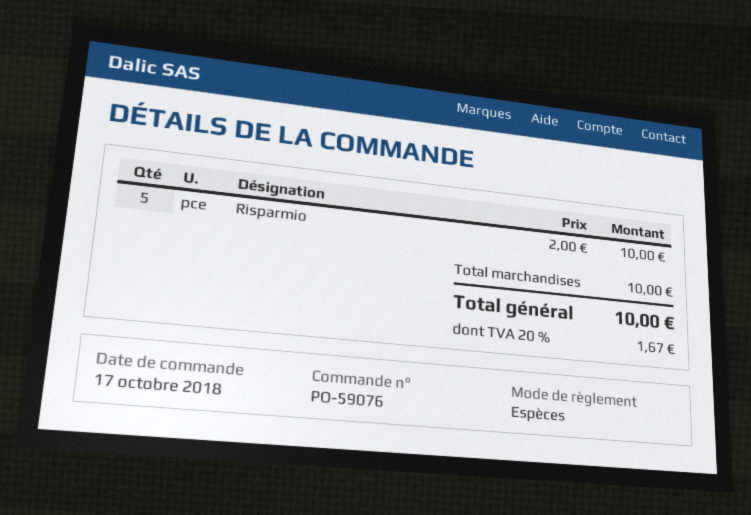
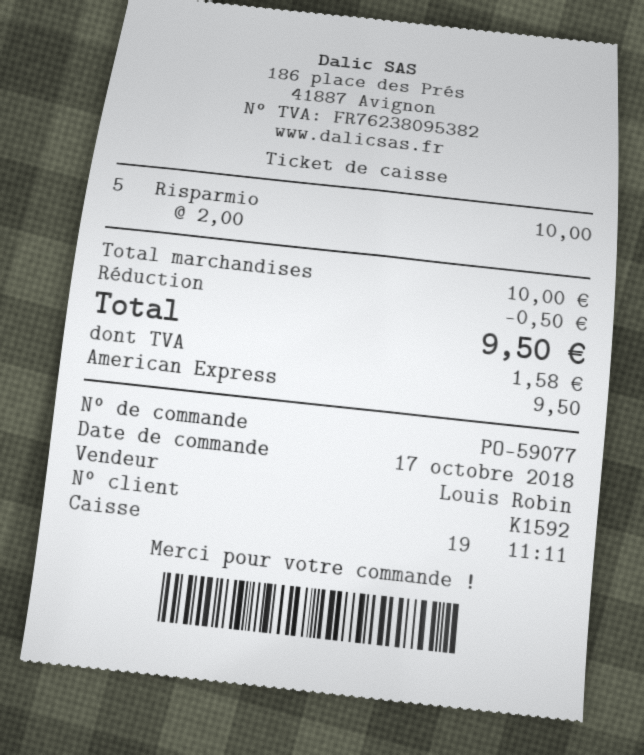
order number: PO-59076 -> PO-59077
payment method: cash -> American Express
discount: none -> 0.50
tax: 1.67 -> 1.58
total: 10.00 -> 9.50

